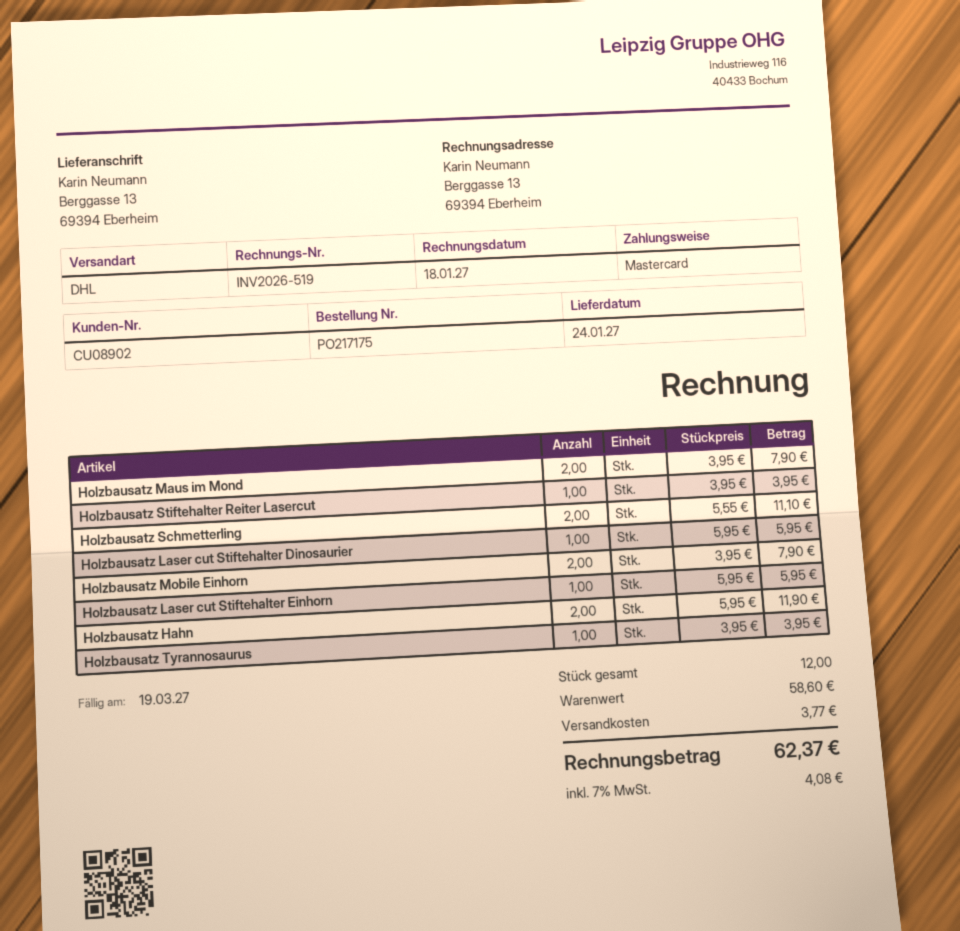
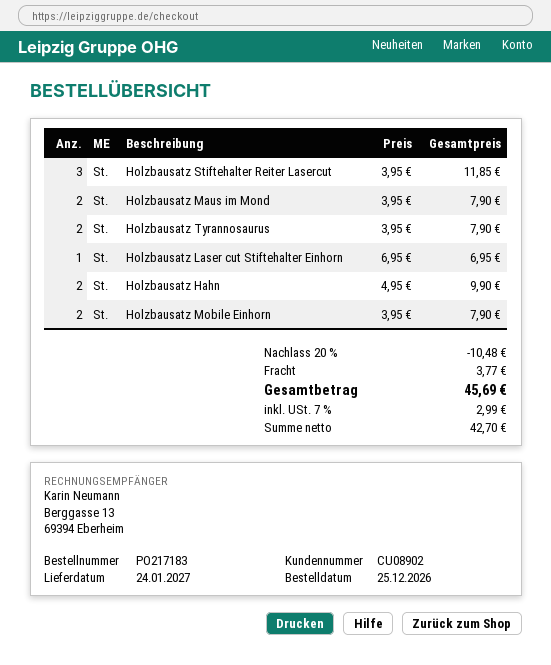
order number: PO217175 -> PO217183
Holzbausatz Stiftehalter Reiter Lasercut: 1 x 3.95 = 3.95 -> 3 x 3.95 = 11.85
Holzbausatz Schmetterling: 2 x 5.55 = 11.10 -> none
Holzbausatz Laser cut Stiftehalter Dinosaurier: 1 x 5.95 = 5.95 -> none
Holzbausatz Laser cut Stiftehalter Einhorn: 1 x 5.95 = 5.95 -> 1 x 6.95 = 6.95
Holzbausatz Hahn: 2 x 5.95 = 11.90 -> 2 x 4.95 = 9.90
Holzbausatz Tyrannosaurus: 1 x 3.95 = 3.95 -> 2 x 3.95 = 7.90
discount: none -> 20% = 10.48
tax: 7% = 4.08 -> 7% = 2.99
total: 62.37 -> 45.69

